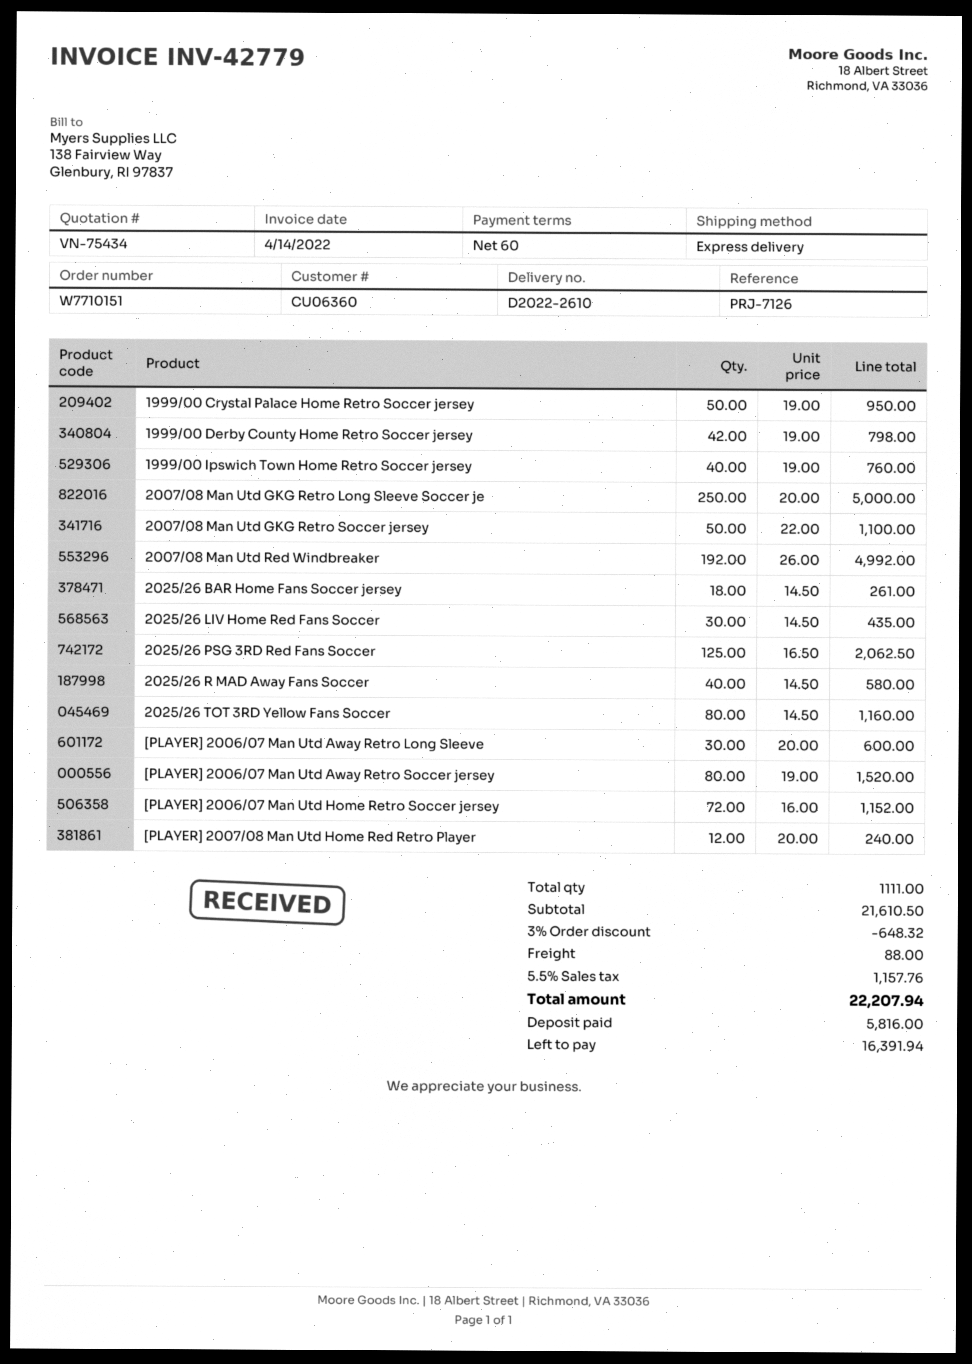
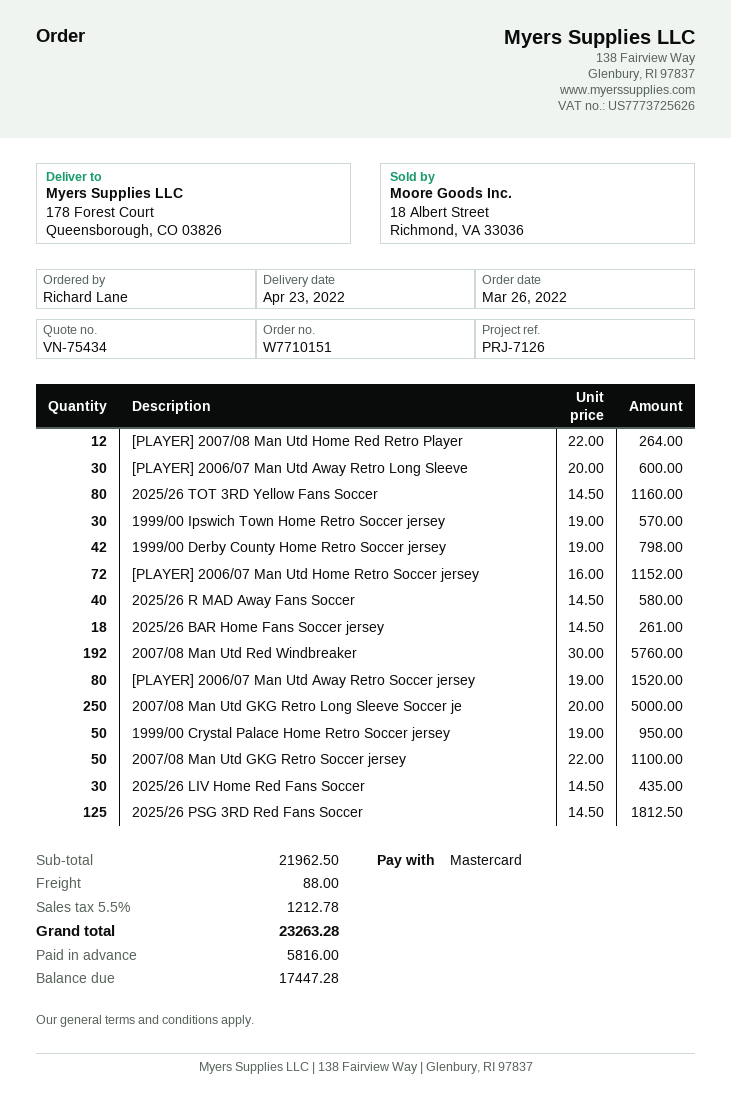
1999/00 Ipswich Town Home Retro Soccer jersey: 40 x 19.00 = 760.00 -> 30 x 19.00 = 570.00
2007/08 Man Utd Red Windbreaker: 192 x 26.00 = 4992.00 -> 192 x 30.00 = 5760.00
2025/26 PSG 3RD Red Fans Soccer: 125 x 16.50 = 2062.50 -> 125 x 14.50 = 1812.50
[PLAYER] 2007/08 Man Utd Home Red Retro Player: 12 x 20.00 = 240.00 -> 12 x 22.00 = 264.00
subtotal: 21610.50 -> 21962.50
discount: 3% = 648.32 -> none
tax: 5.5% = 1157.76 -> 5.5% = 1212.78
total: 22207.94 -> 23263.28
balance: 16391.94 -> 17447.28

